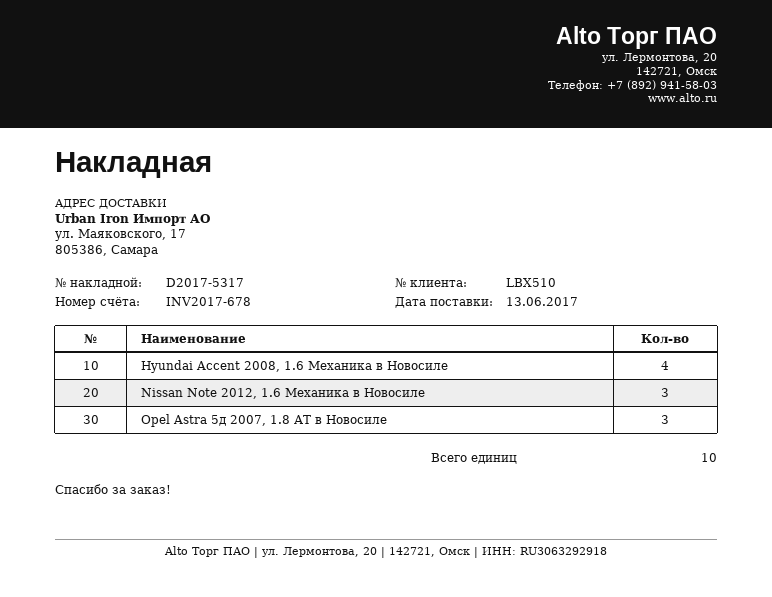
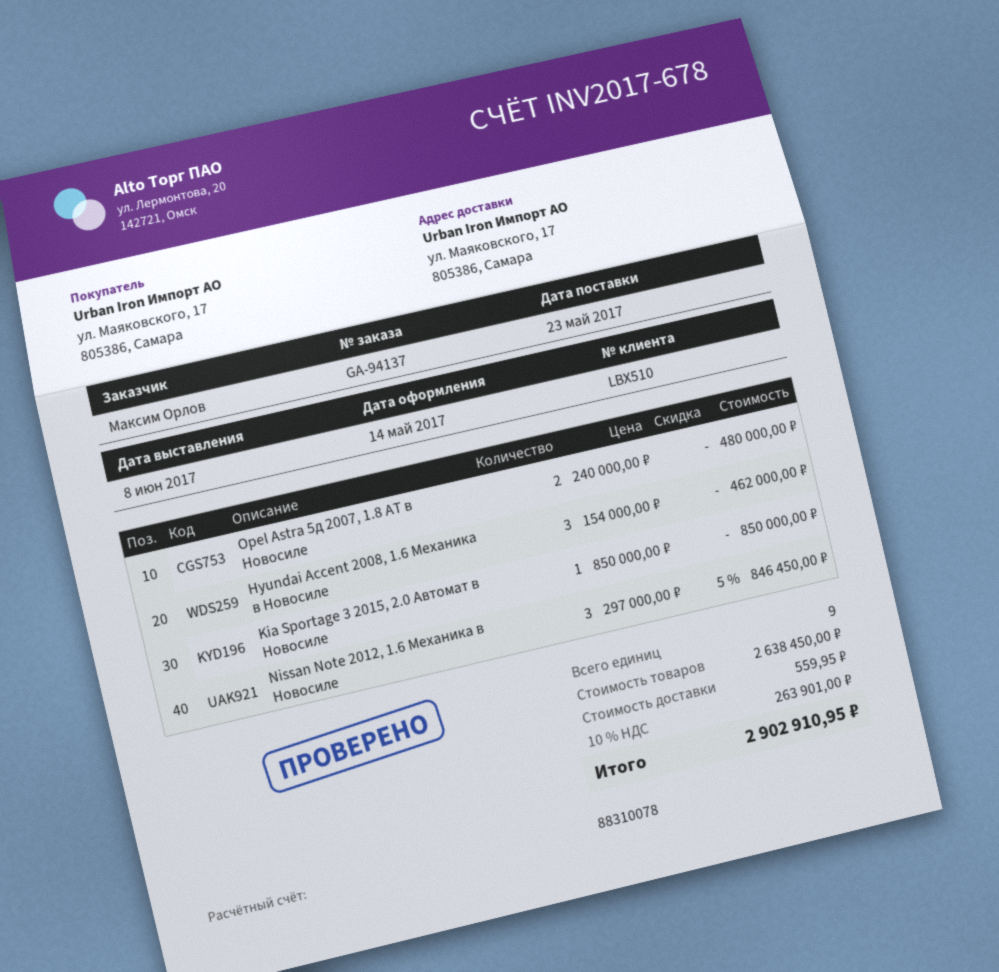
delivery date: 2017-06-13 -> 2017-05-23
Hyundai Accent 2008, 1.6 Механика в Новосиле: 4 -> 3
Opel Astra 5д 2007, 1.8 АТ в Новосиле: 3 -> 2
Kia Sportage 3 2015, 2.0 Автомат в Новосиле: none -> 1
total quantity: 10 -> 9

